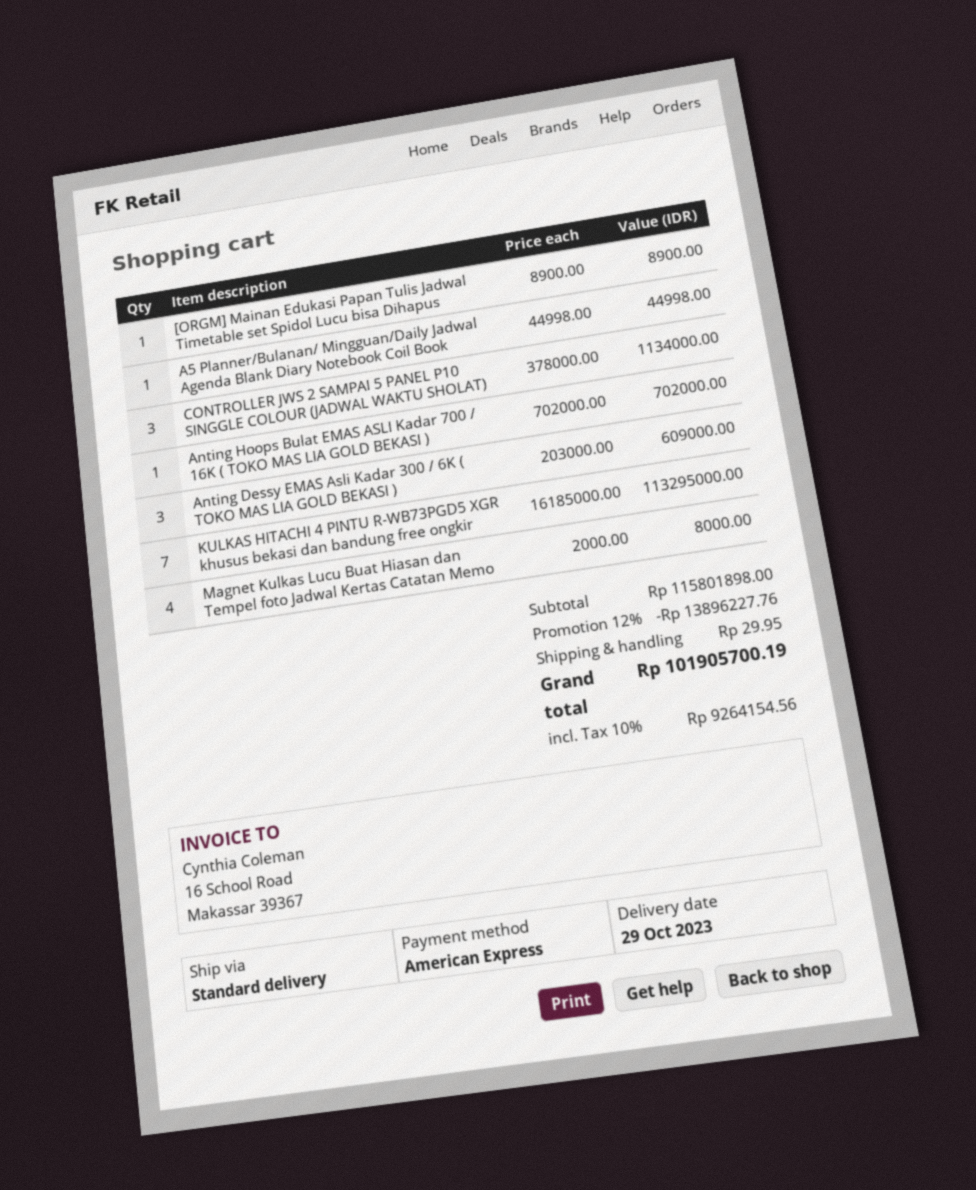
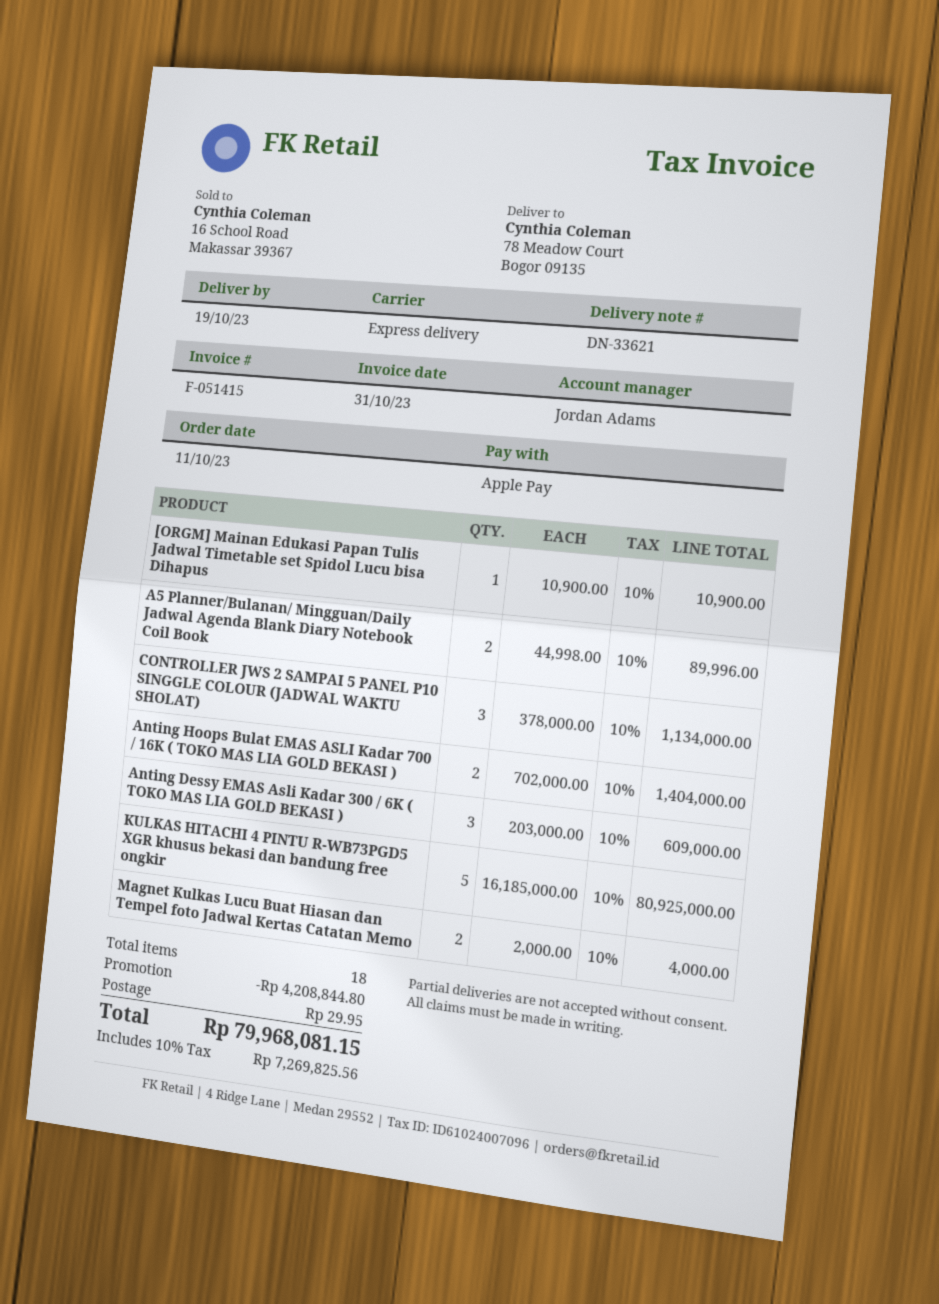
delivery date: 2023-10-29 -> 2023-10-19
payment method: American Express -> Apple Pay
shipping method: standard -> express
[ORGM] Mainan Edukasi Papan Tulis Jadwal Timetable set Spidol Lucu bisa Dihapus: 1 x 8900.00 = 8900.00 -> 1 x 10900.00 = 10900.00
A5 Planner/Bulanan/ Mingguan/Daily Jadwal Agenda Blank Diary Notebook Coil Book: 1 x 44998.00 = 44998.00 -> 2 x 44998.00 = 89996.00
Anting Hoops Bulat EMAS ASLI Kadar 700 / 16K ( TOKO MAS LIA GOLD BEKASI ): 1 x 702000.00 = 702000.00 -> 2 x 702000.00 = 1404000.00
KULKAS HITACHI 4 PINTU R-WB73PGD5 XGR khusus bekasi dan bandung free ongkir: 7 x 16185000.00 = 113295000.00 -> 5 x 16185000.00 = 80925000.00
Magnet Kulkas Lucu Buat Hiasan dan Tempel foto Jadwal Kertas Catatan Memo: 4 x 2000.00 = 8000.00 -> 2 x 2000.00 = 4000.00
discount: 13896227.76 -> 4208844.80
tax: 10% = 9264154.56 -> 10% = 7269825.56
total: 101905700.19 -> 79968081.15

